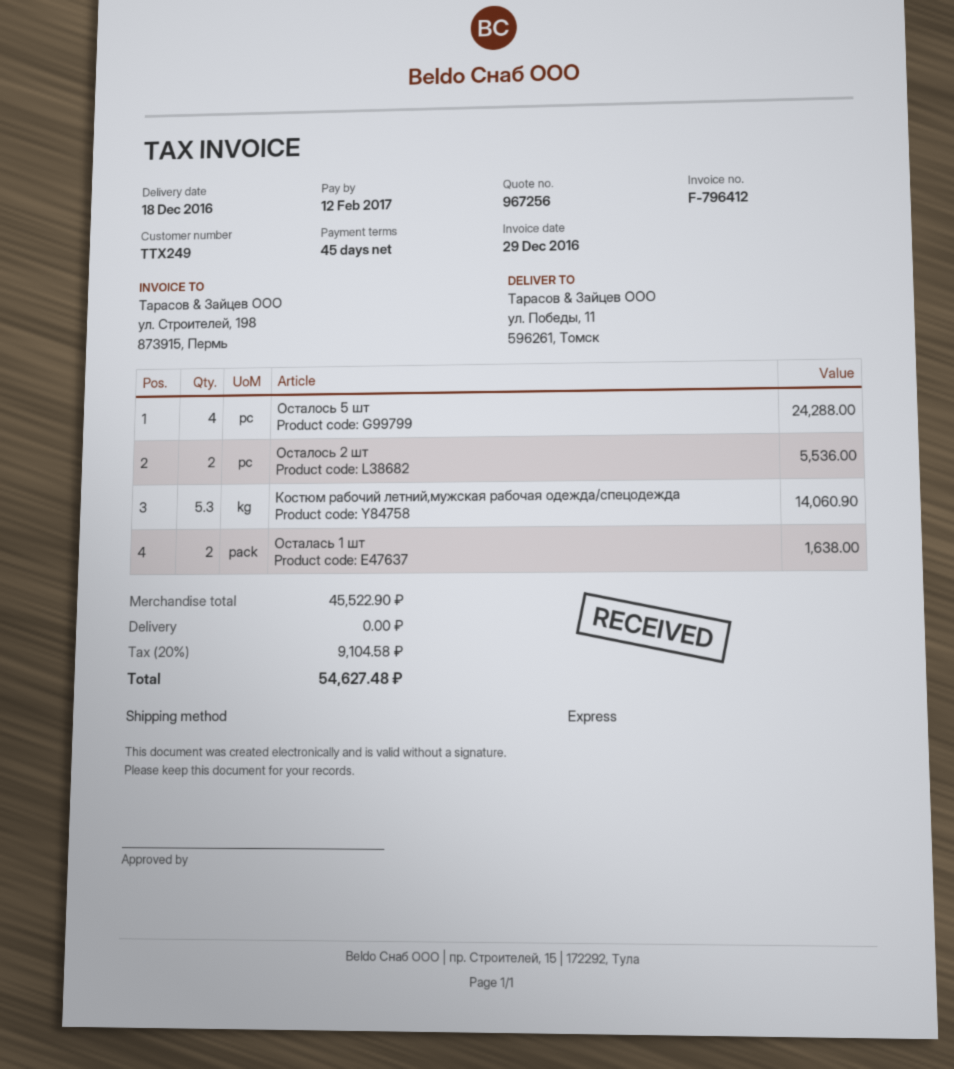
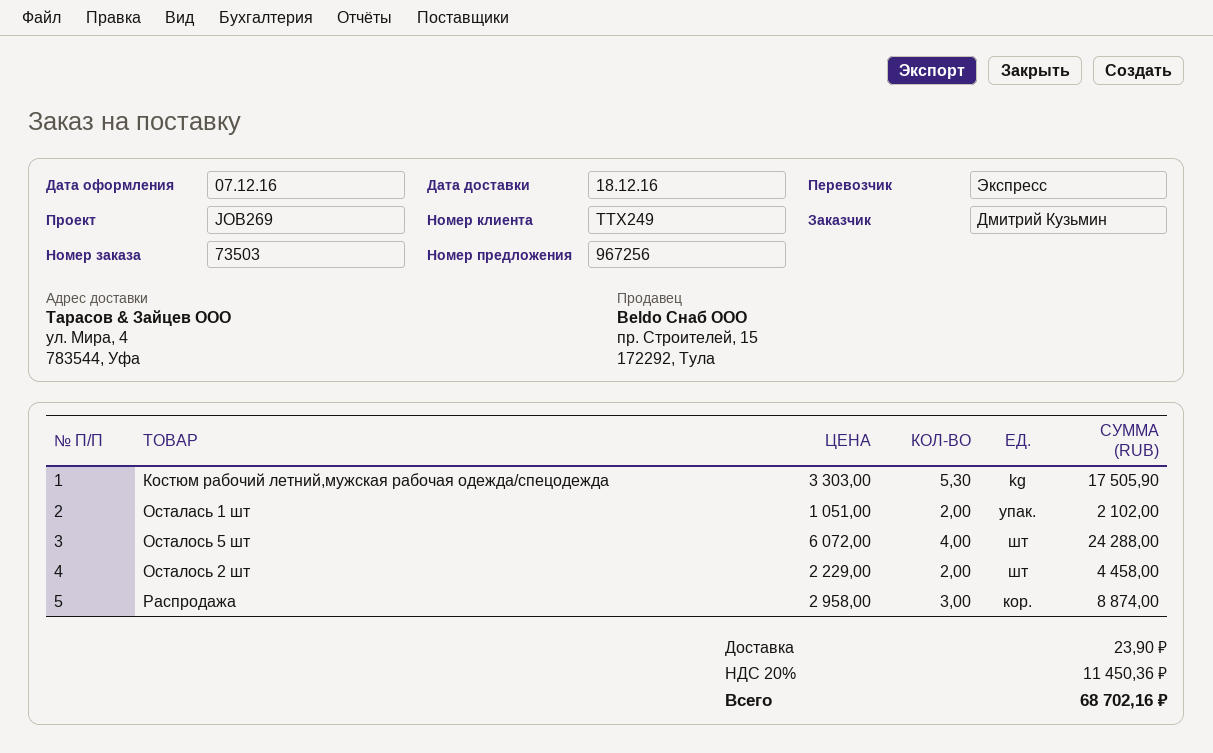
ship to: ул. Победы, 11, 596261, Томск -> ул. Мира, 4, 783544, Уфа
Осталось 2 шт: 2 for 5536.00 -> 2 for 4458.00
Костюм рабочий летний,мужская рабочая одежда/спецодежда: 5.3 for 14060.90 -> 5.3 for 17505.90
Осталась 1 шт: 2 for 1638.00 -> 2 for 2102.00
Распродажа: none -> 3 for 8874.00
shipping: 0.00 -> 23.90
tax: 20% = 9104.58 -> 20% = 11450.36
total: 54627.48 -> 68702.16

